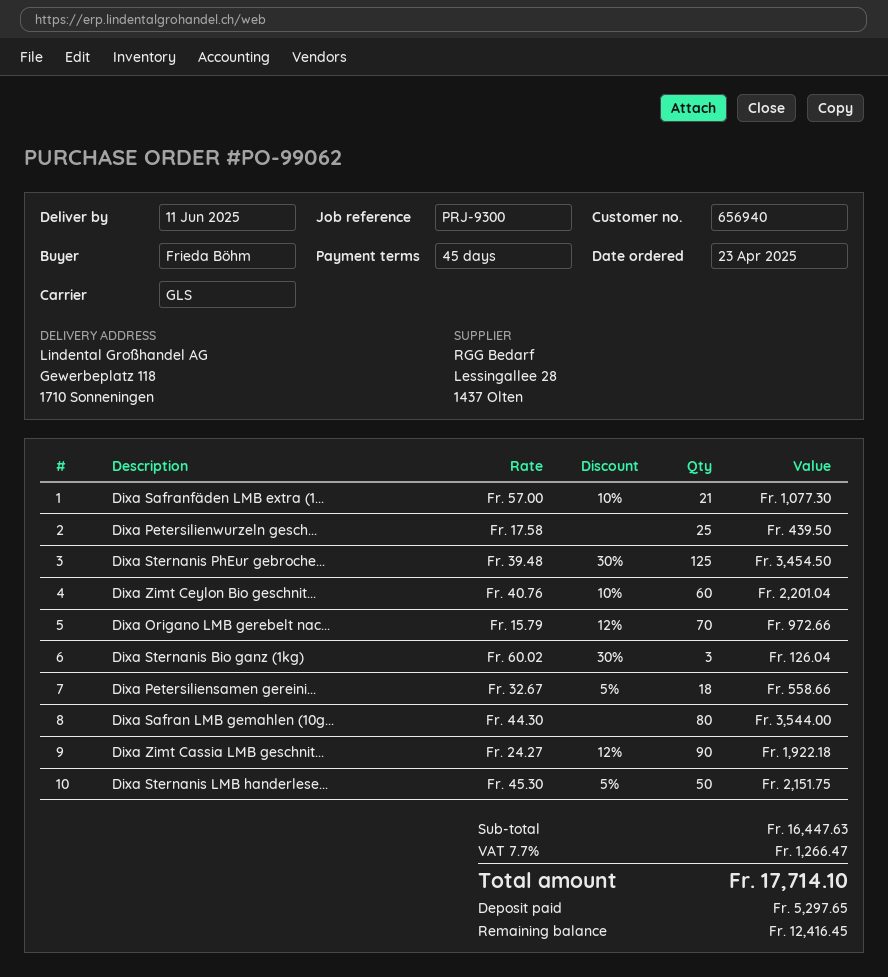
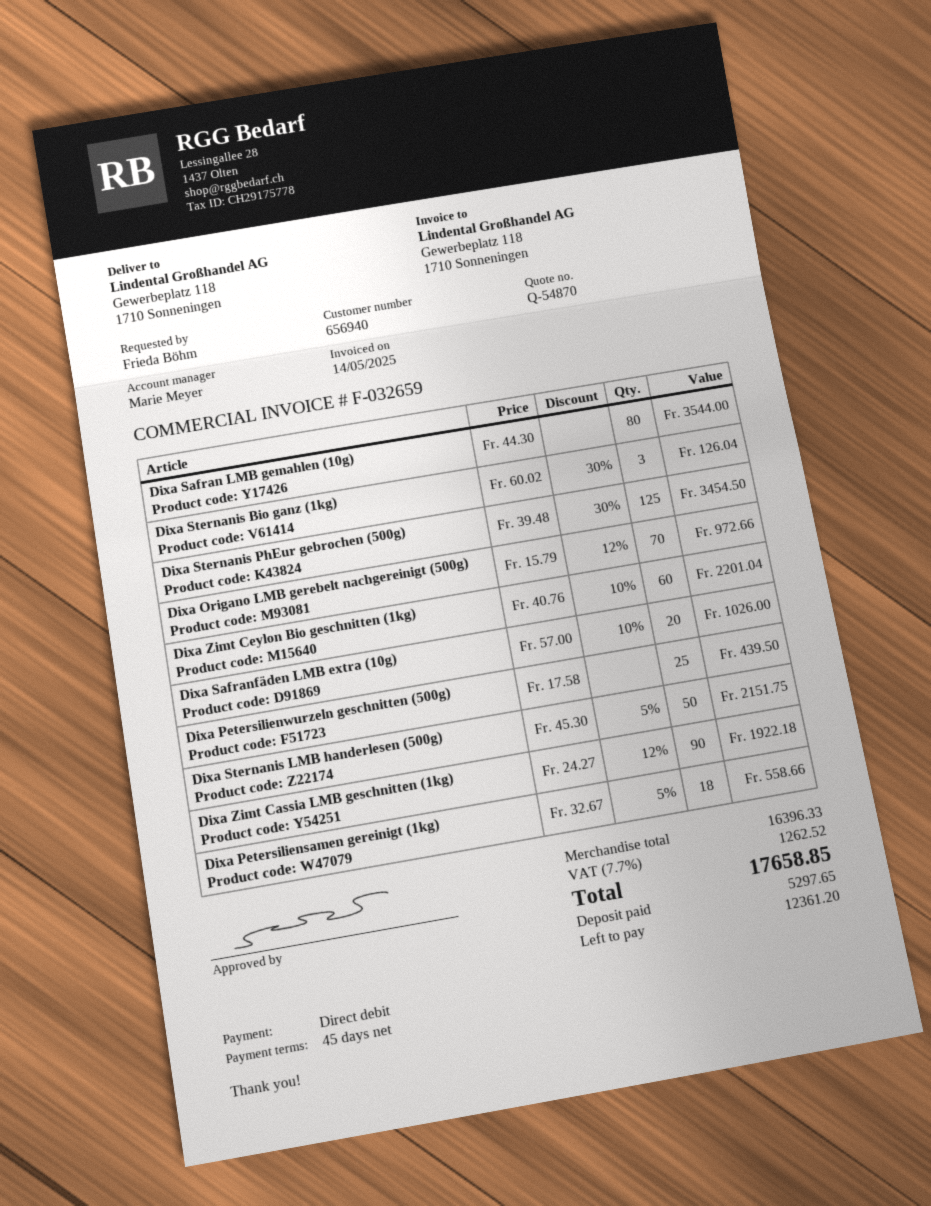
Dixa Safranfäden LMB extra (1...: 21 x 57.00 - 10% = 1077.30 -> 20 x 57.00 - 10% = 1026.00
subtotal: 16447.63 -> 16396.33
tax: 7.7% = 1266.47 -> 7.7% = 1262.52
total: 17714.10 -> 17658.85
balance: 12416.45 -> 12361.20

